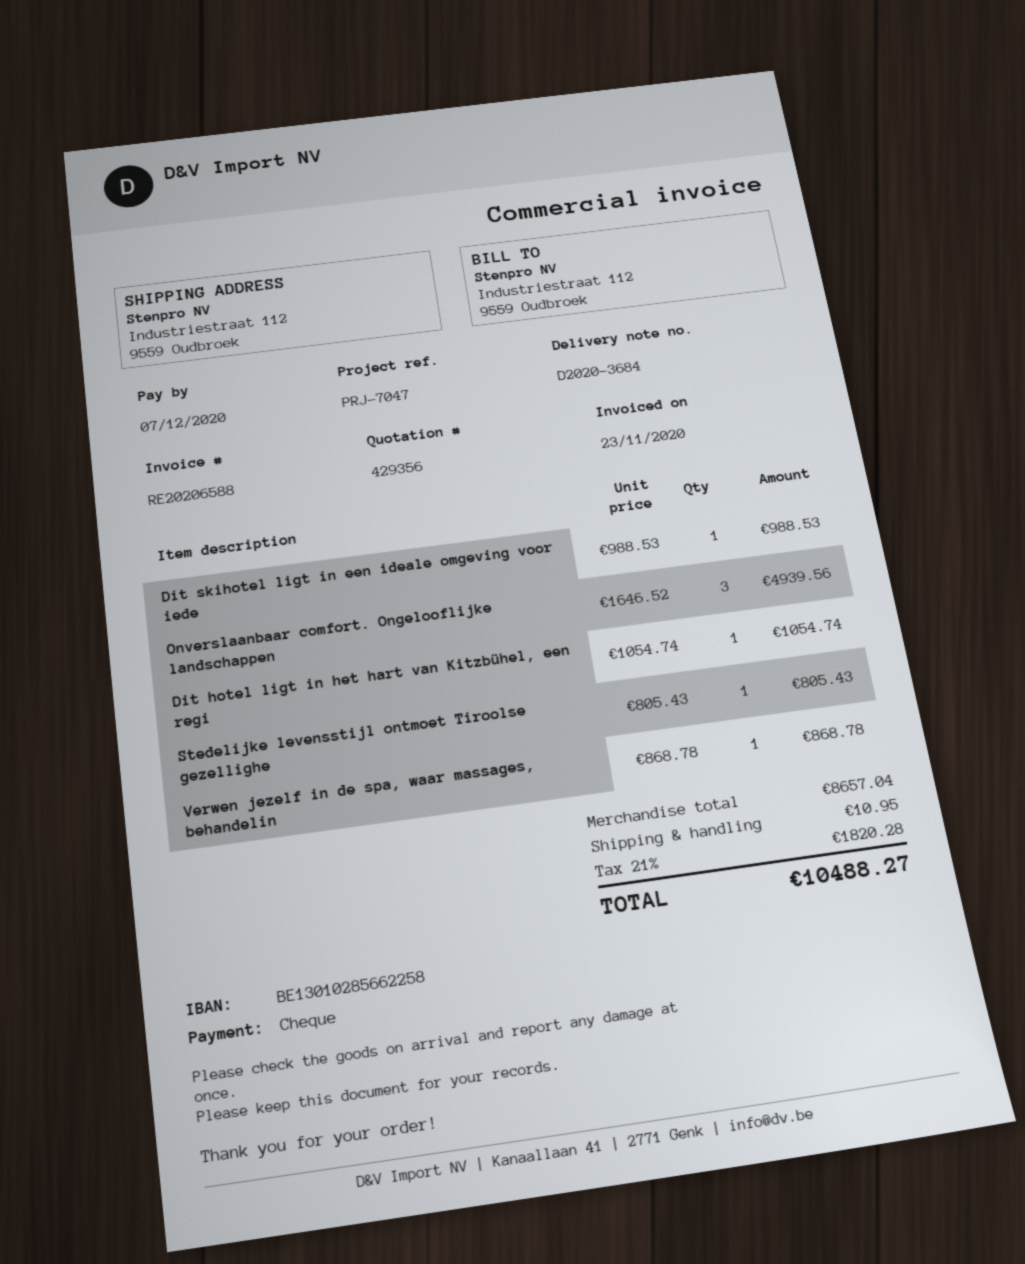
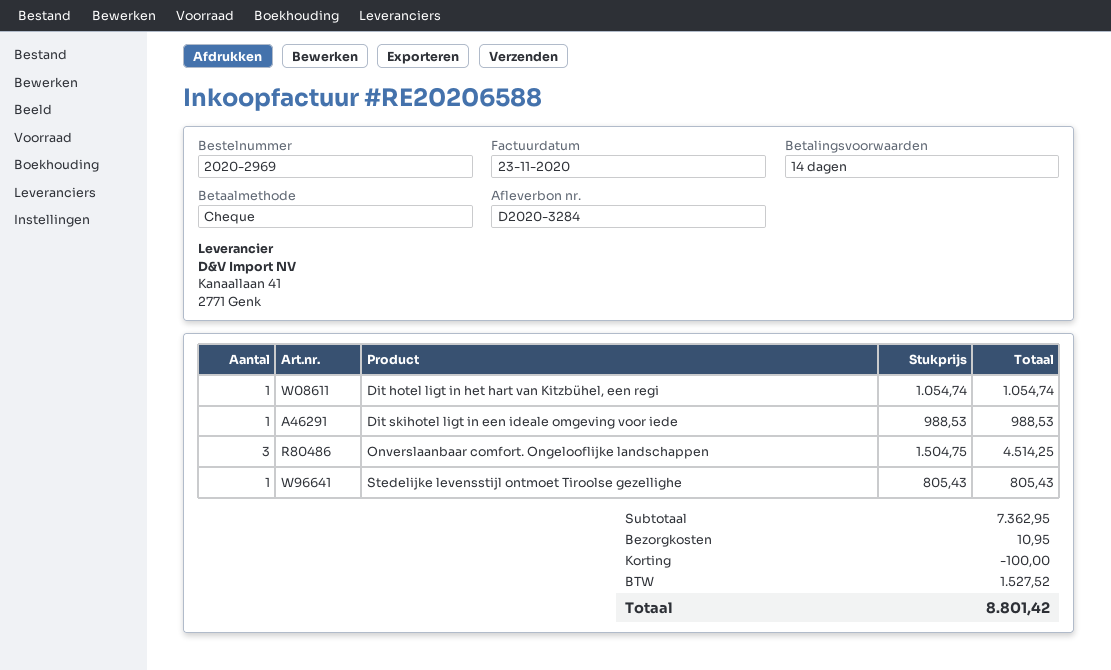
delivery note number: D2020-3684 -> D2020-3284
Onverslaanbaar comfort. Ongelooflijke landschappen: 3 x 1646.52 = 4939.56 -> 3 x 1504.75 = 4514.25
Verwen jezelf in de spa, waar massages, behandelin: 1 x 868.78 = 868.78 -> none
subtotal: 8657.04 -> 7362.95
discount: none -> 100.00
tax: 1820.28 -> 1527.52
total: 10488.27 -> 8801.42

